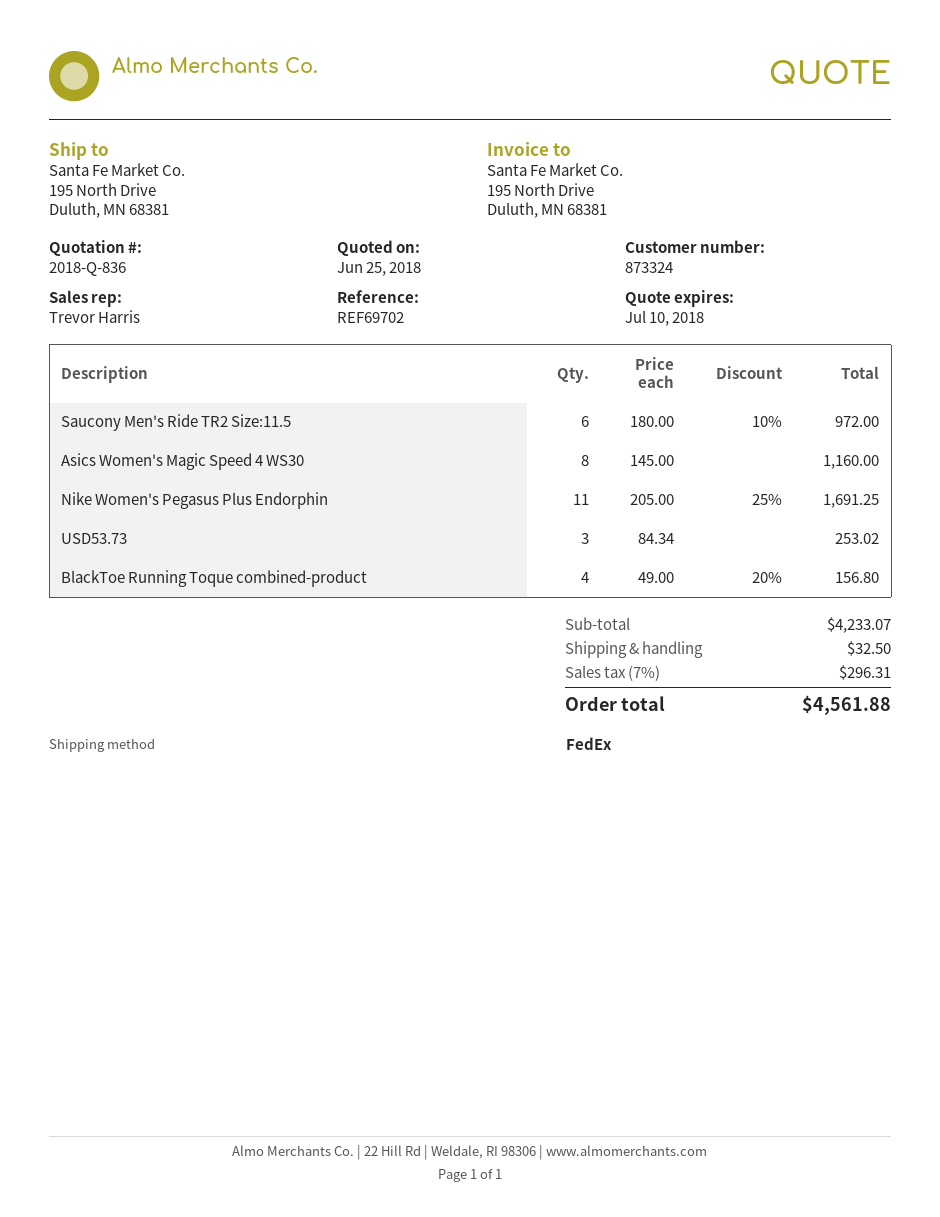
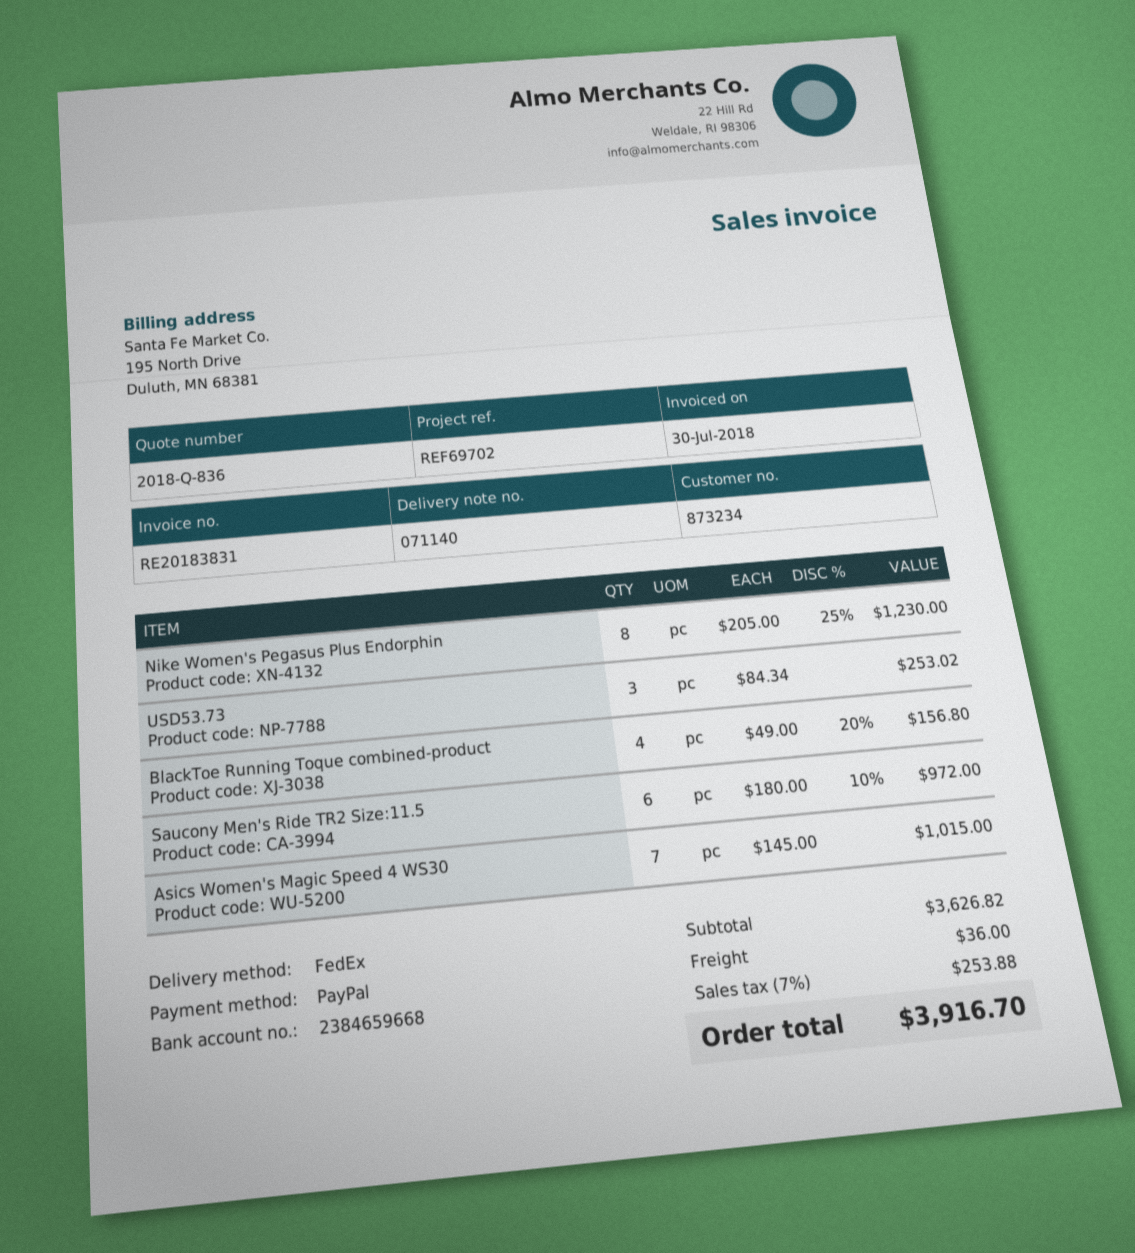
customer number: 873324 -> 873234
Asics Women's Magic Speed 4 WS30: 8 x 145.00 = 1160.00 -> 7 x 145.00 = 1015.00
Nike Women's Pegasus Plus Endorphin: 11 x 205.00 - 25% = 1691.25 -> 8 x 205.00 - 25% = 1230.00
subtotal: 4233.07 -> 3626.82
shipping: 32.50 -> 36.00
tax: 7% = 296.31 -> 7% = 253.88
total: 4561.88 -> 3916.70

